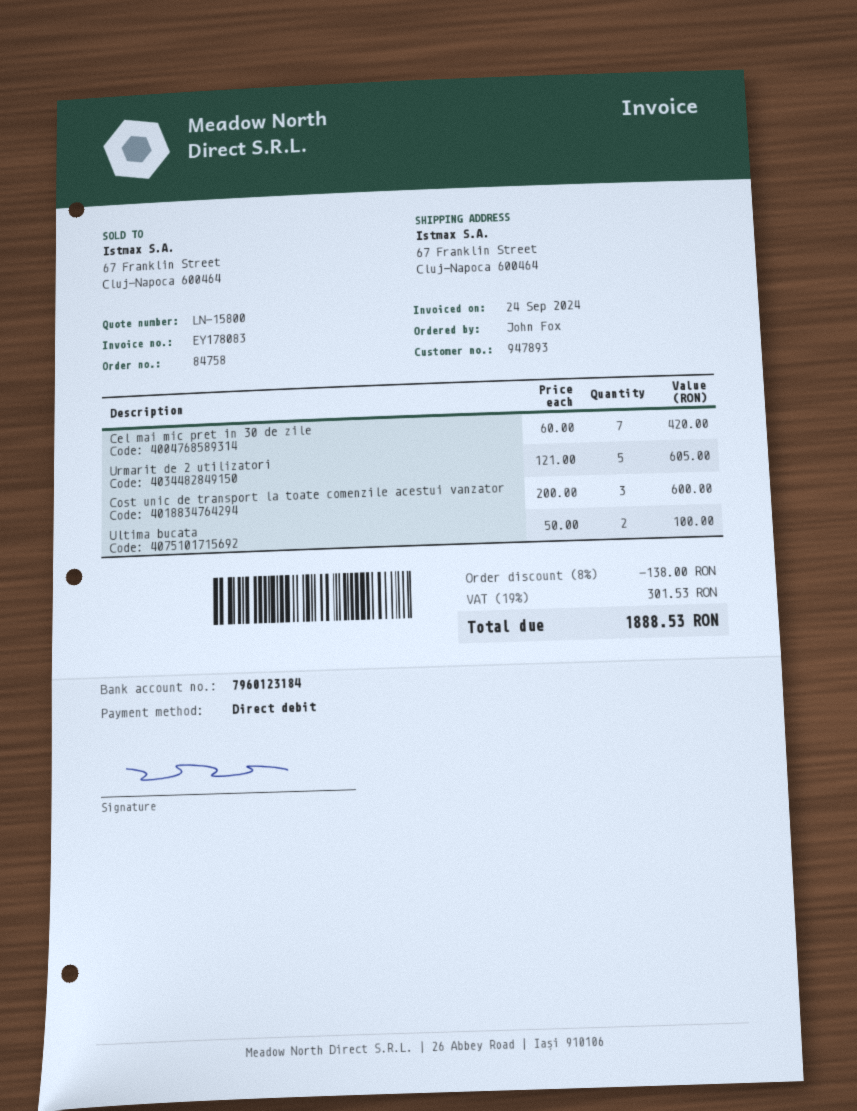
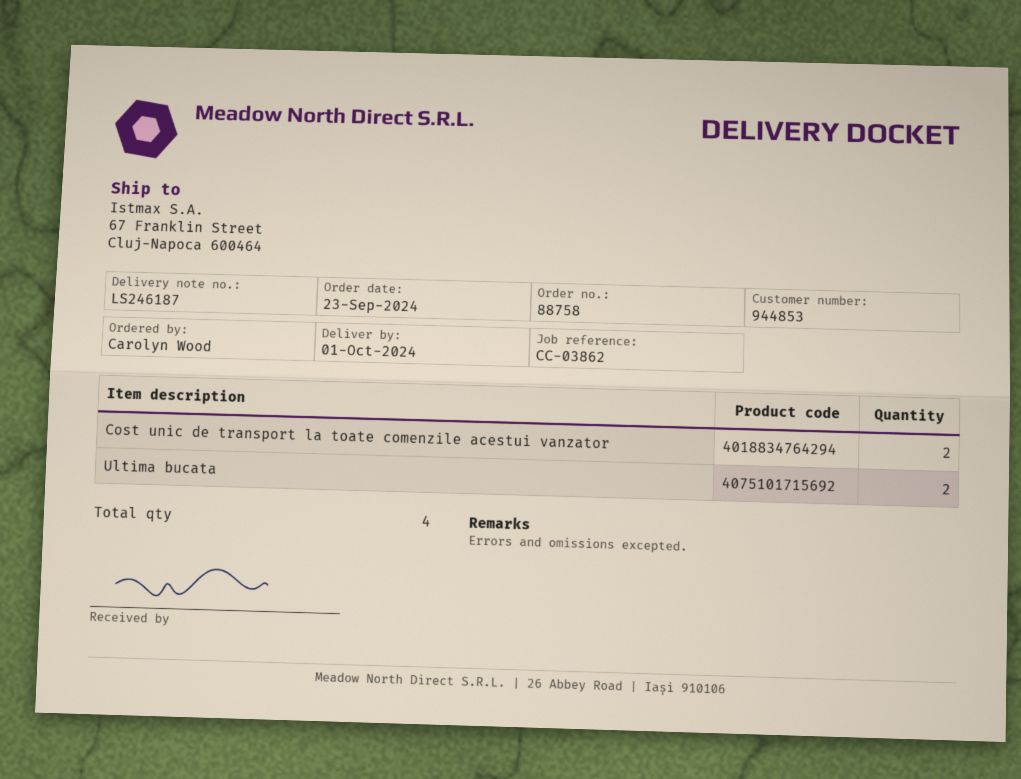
order number: 84758 -> 88758
customer number: 947893 -> 944853
ordered by: John Fox -> Carolyn Wood
Cel mai mic pret in 30 de zile: 7 -> none
Urmarit de 2 utilizatori: 5 -> none
Cost unic de transport la toate comenzile acestui vanzator: 3 -> 2

